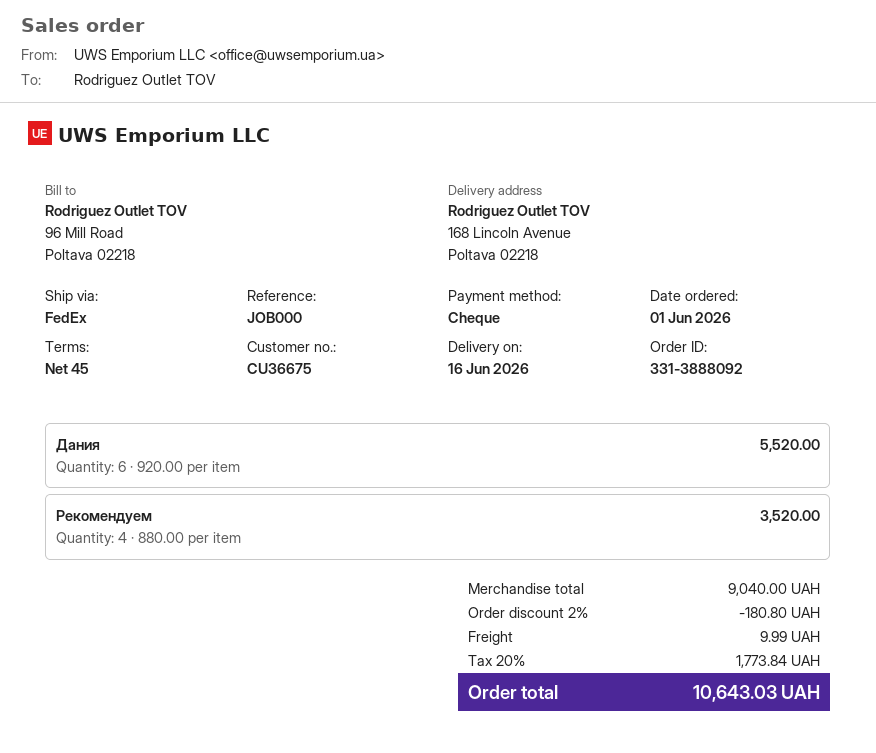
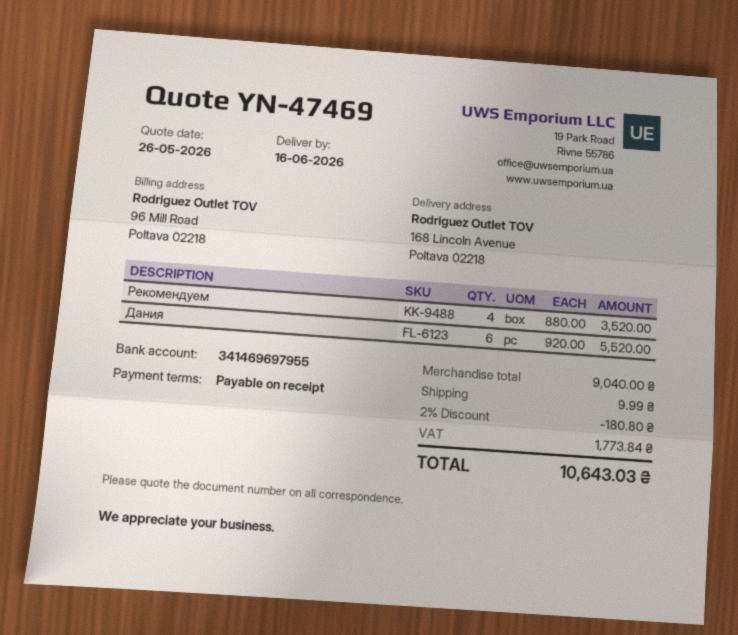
payment terms: 45 days -> on receipt

